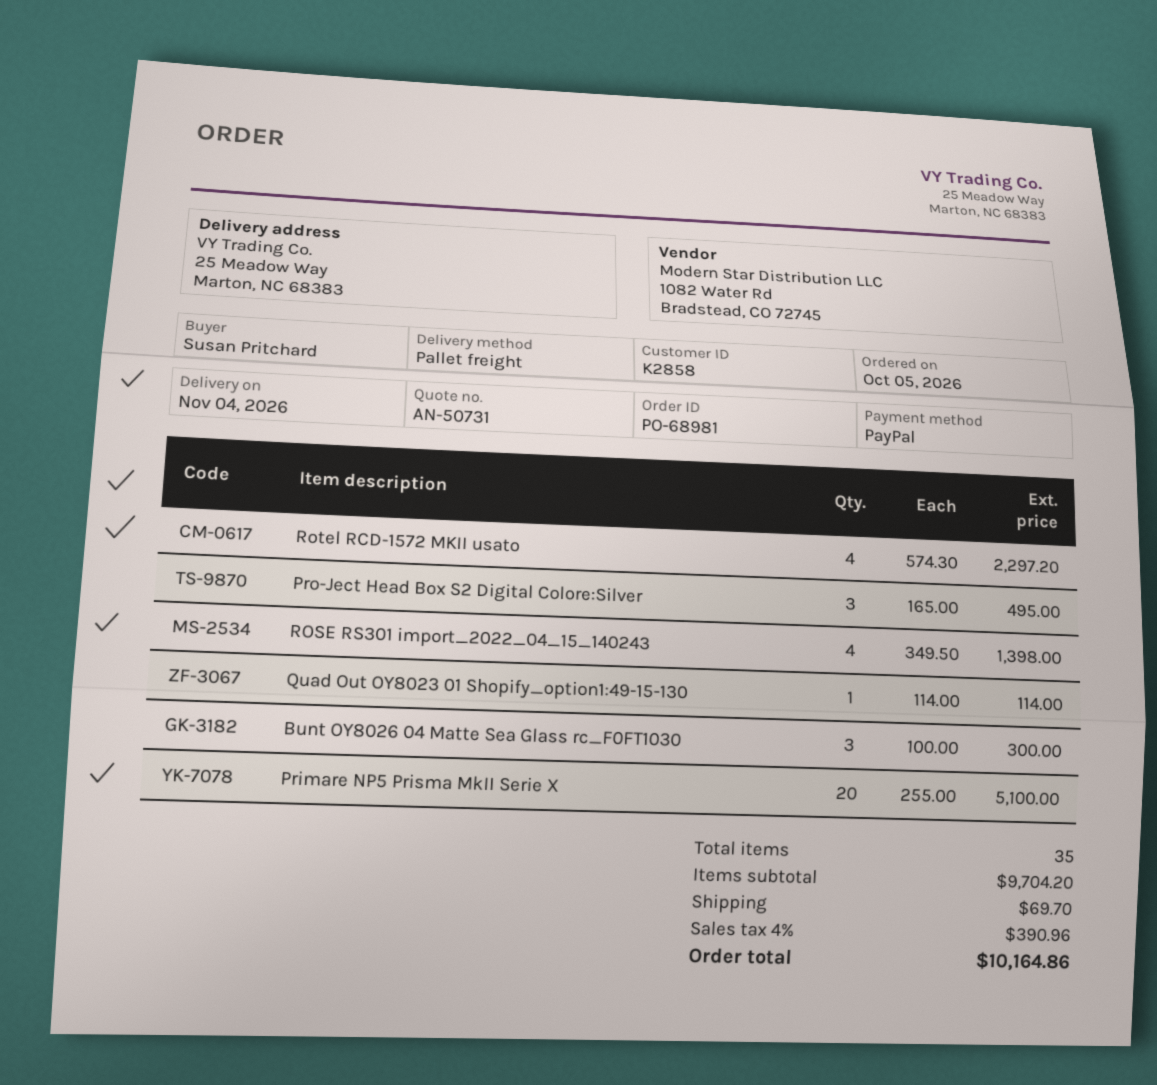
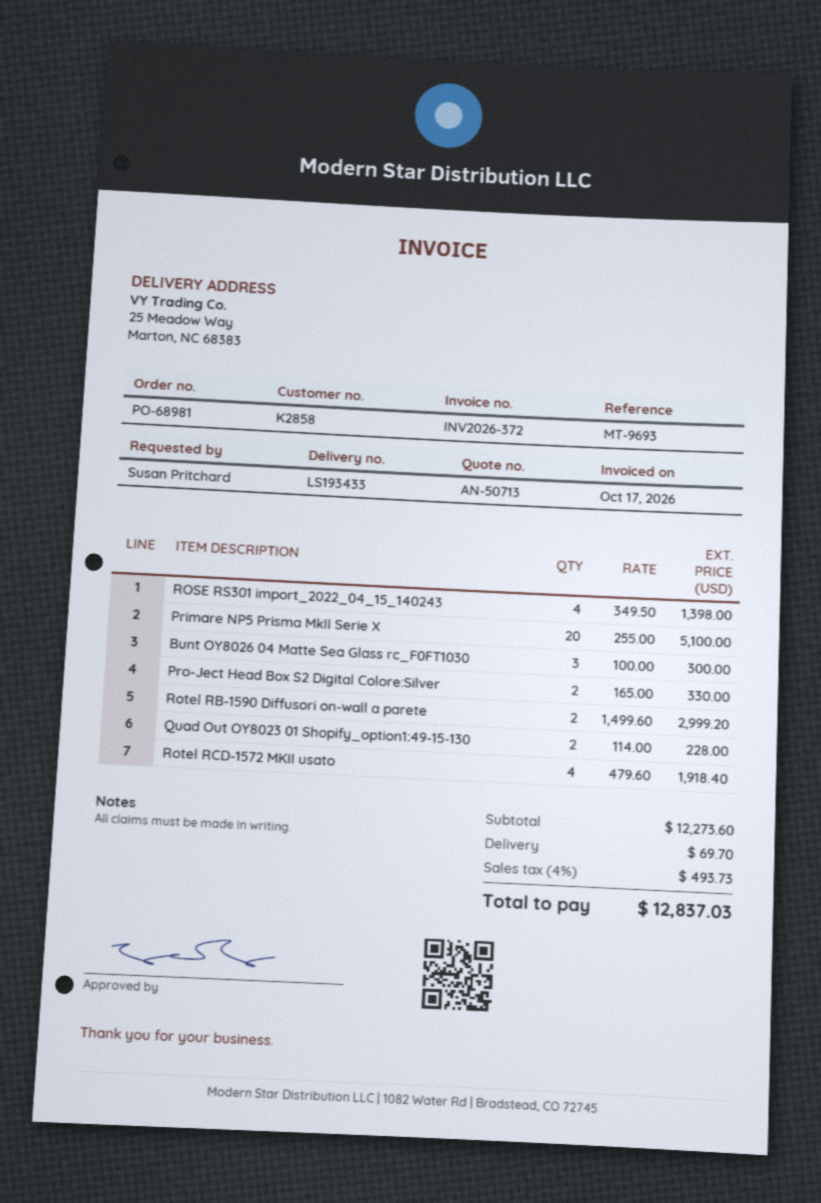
quote number: AN-50731 -> AN-50713
Rotel RCD-1572 MKII usato: 4 x 574.30 = 2297.20 -> 4 x 479.60 = 1918.40
Pro-Ject Head Box S2 Digital Colore:Silver: 3 x 165.00 = 495.00 -> 2 x 165.00 = 330.00
Quad Out OY8023 01 Shopify_option1:49-15-130: 1 x 114.00 = 114.00 -> 2 x 114.00 = 228.00
Rotel RB-1590 Diffusori on-wall a parete: none -> 2 x 1499.60 = 2999.20
subtotal: 9704.20 -> 12273.60
tax: 4% = 390.96 -> 4% = 493.73
total: 10164.86 -> 12837.03

